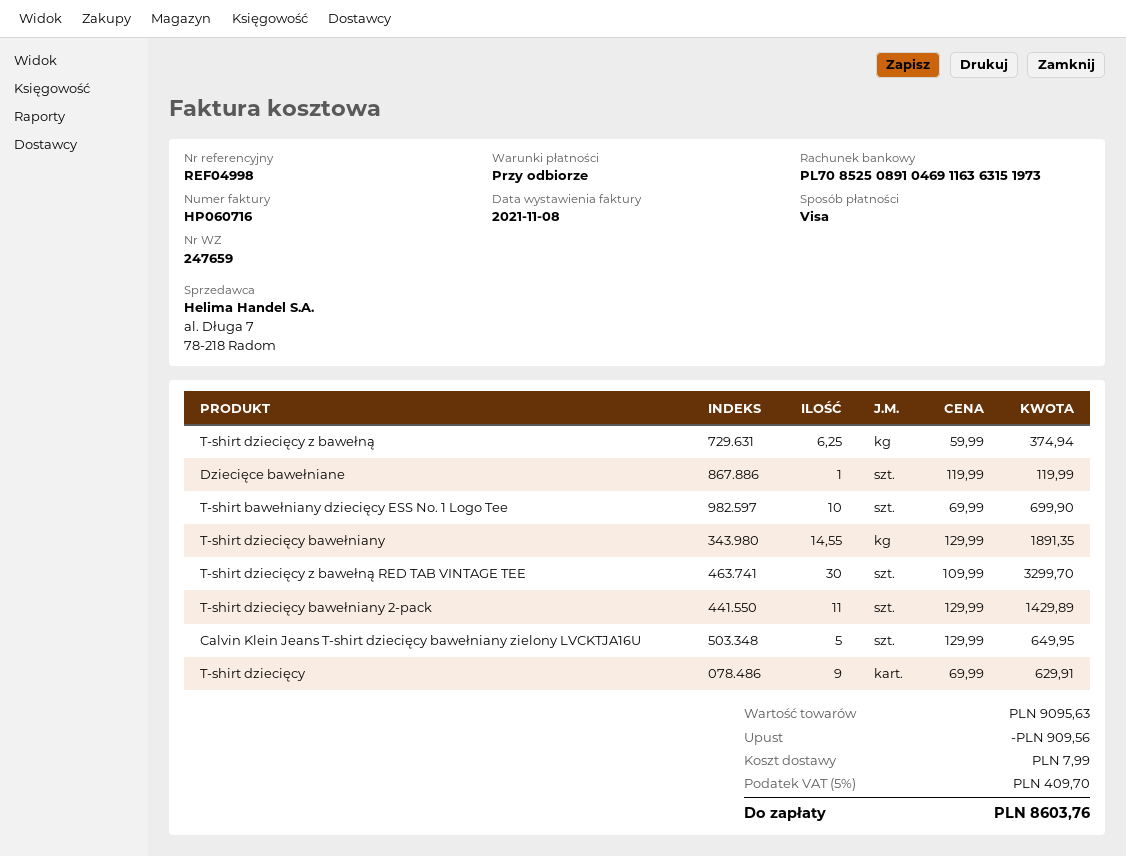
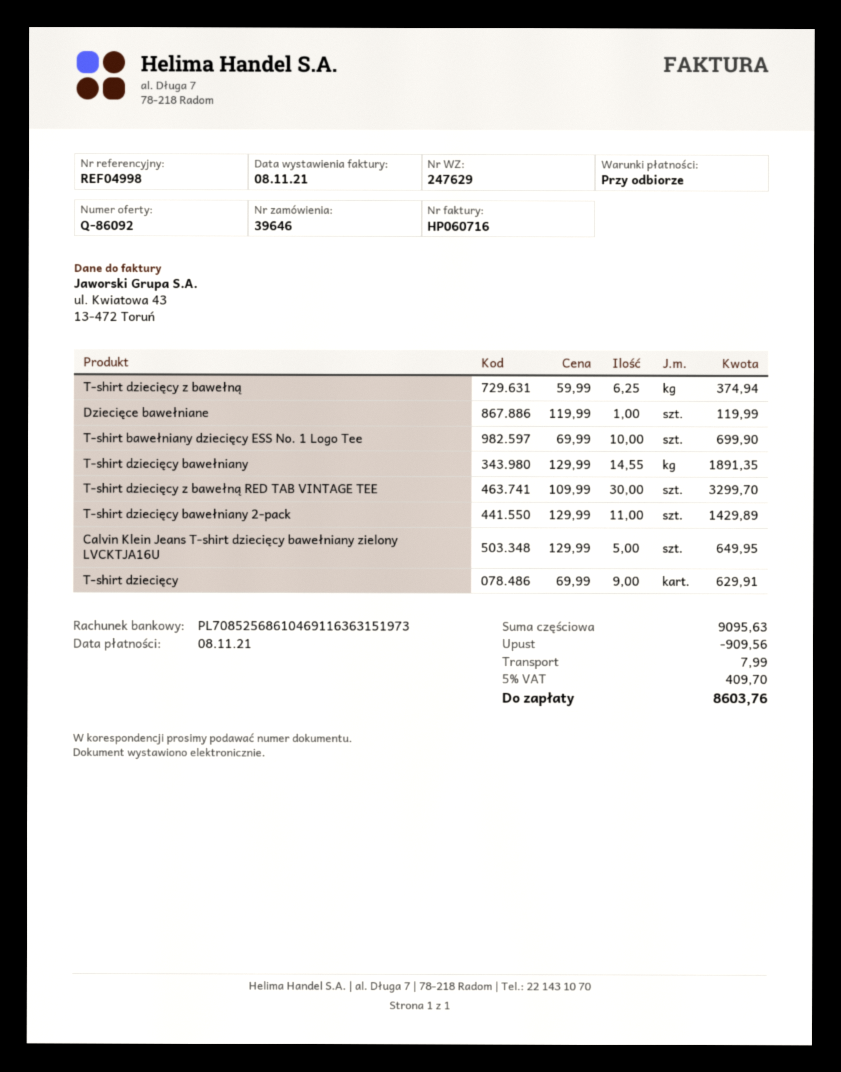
delivery note number: 247659 -> 247629
bank account: PL70852508910469116363151973 -> PL70852568610469116363151973

